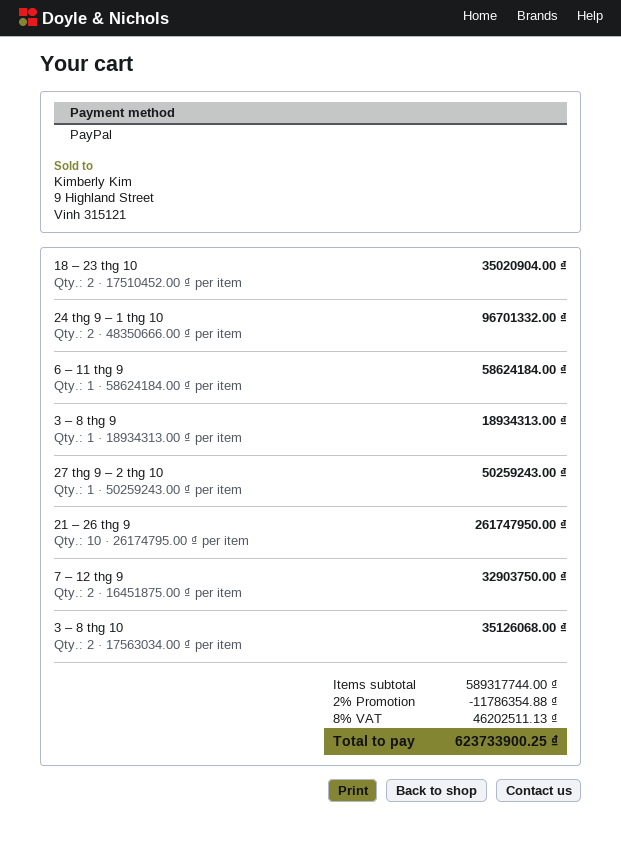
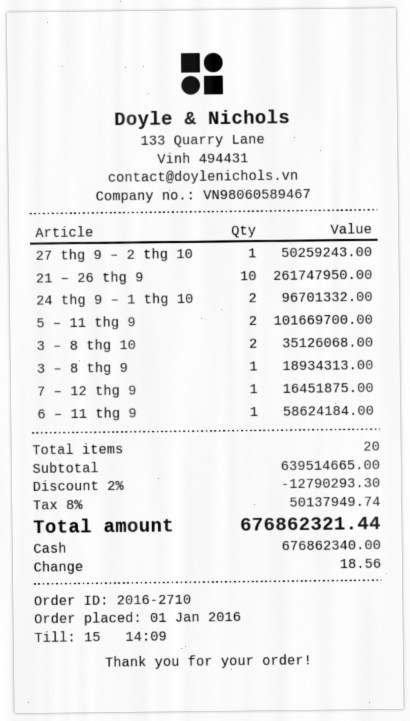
payment method: PayPal -> cash
18 – 23 thg 10: 2 for 35020904.00 -> none
7 – 12 thg 9: 2 for 32903750.00 -> 1 for 16451875.00
5 – 11 thg 9: none -> 2 for 101669700.00
subtotal: 589317744.00 -> 639514665.00
discount: 2% = 11786354.88 -> 2% = 12790293.30
tax: 8% = 46202511.13 -> 8% = 50137949.74
total: 623733900.25 -> 676862321.44

